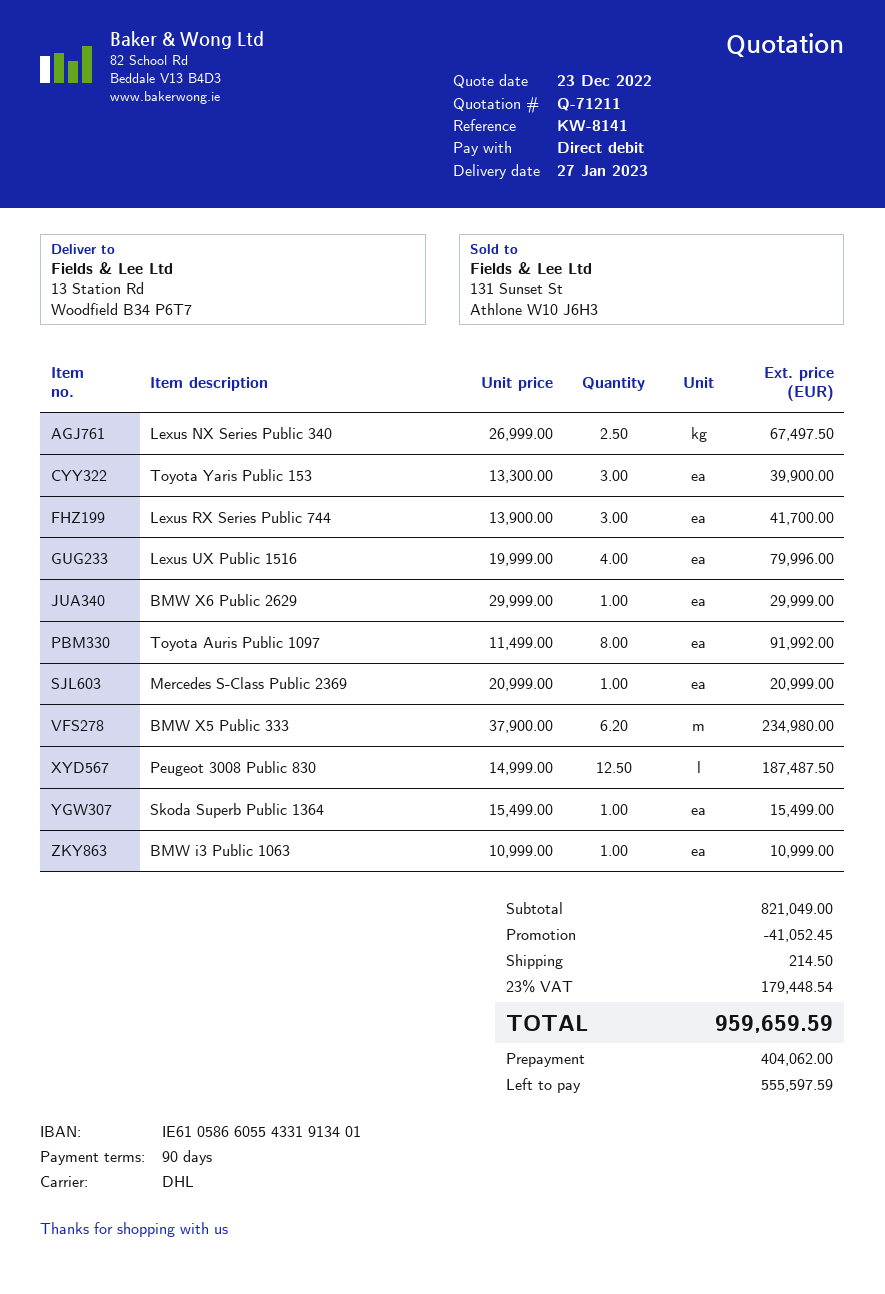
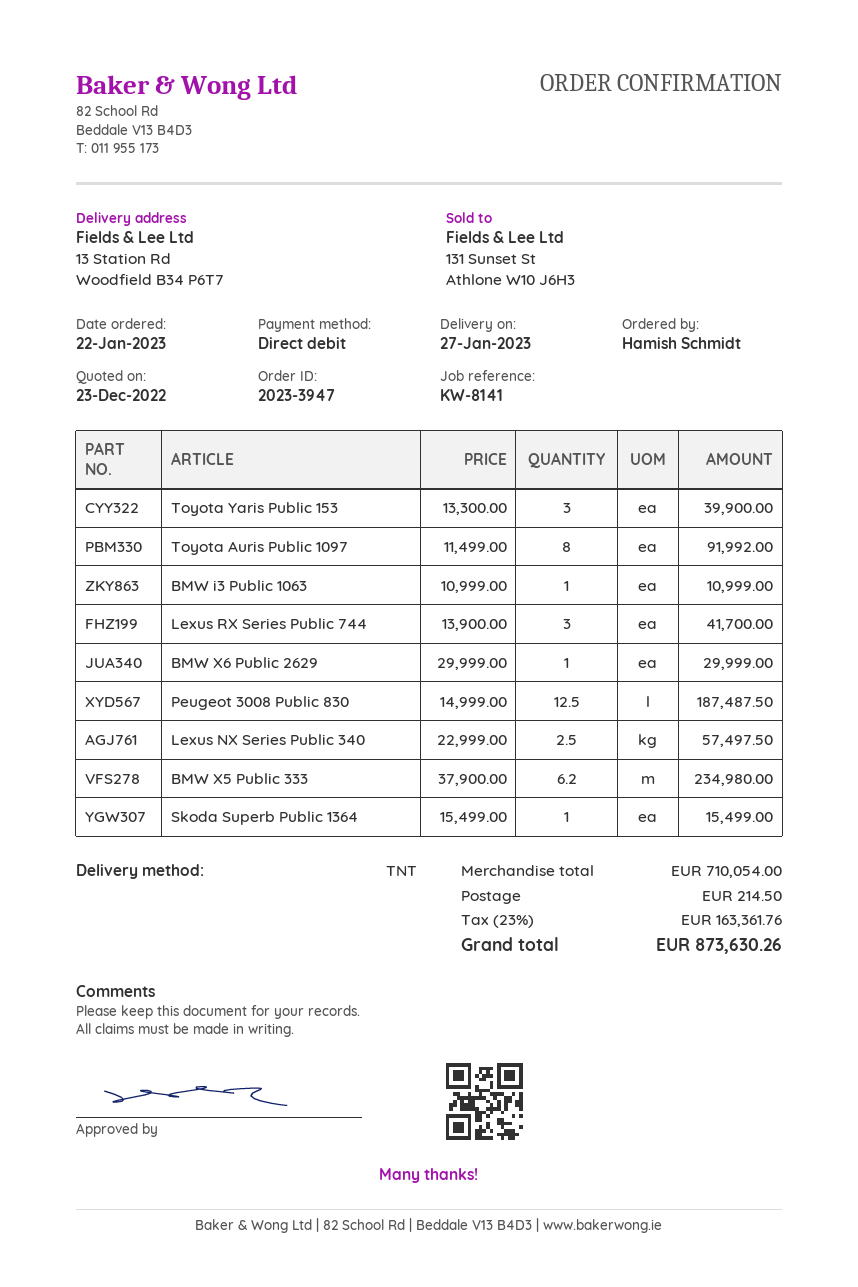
shipping method: DHL -> TNT
Lexus NX Series Public 340: 2.5 x 26999.00 = 67497.50 -> 2.5 x 22999.00 = 57497.50
Lexus UX Public 1516: 4 x 19999.00 = 79996.00 -> none
Mercedes S-Class Public 2369: 1 x 20999.00 = 20999.00 -> none
subtotal: 821049.00 -> 710054.00
discount: 41052.45 -> none
tax: 23% = 179448.54 -> 23% = 163361.76
total: 959659.59 -> 873630.26

